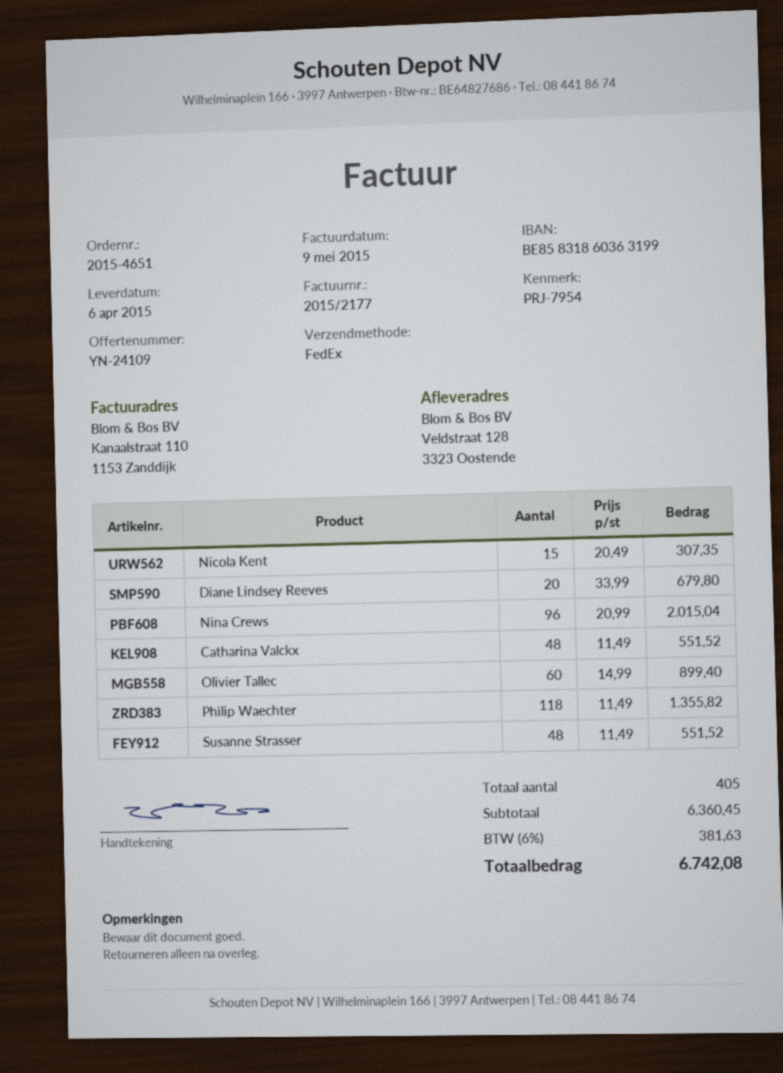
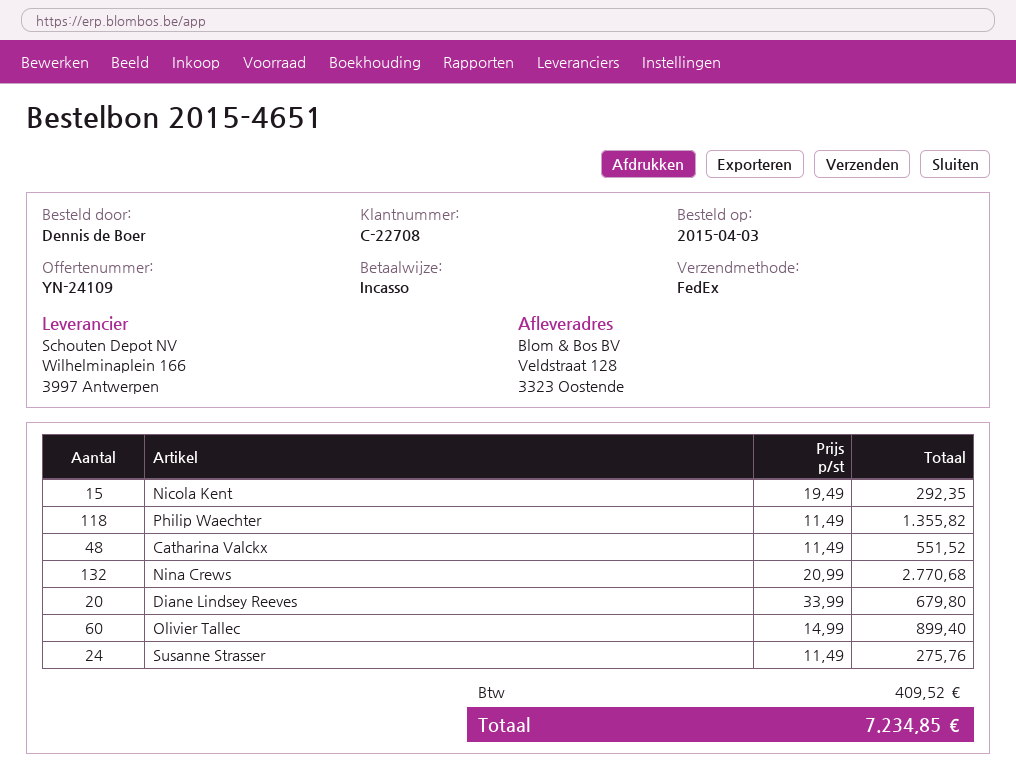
Nicola Kent: 15 x 20.49 = 307.35 -> 15 x 19.49 = 292.35
Nina Crews: 96 x 20.99 = 2015.04 -> 132 x 20.99 = 2770.68
Susanne Strasser: 48 x 11.49 = 551.52 -> 24 x 11.49 = 275.76
tax: 381.63 -> 409.52
total: 6742.08 -> 7234.85

